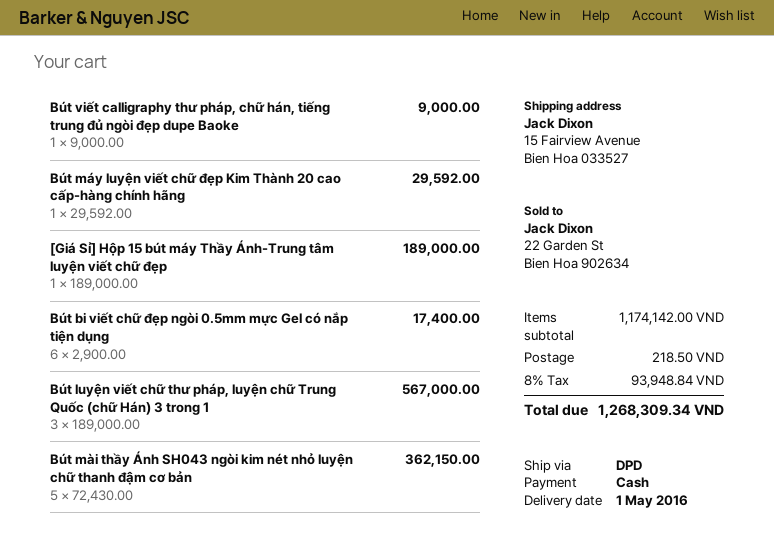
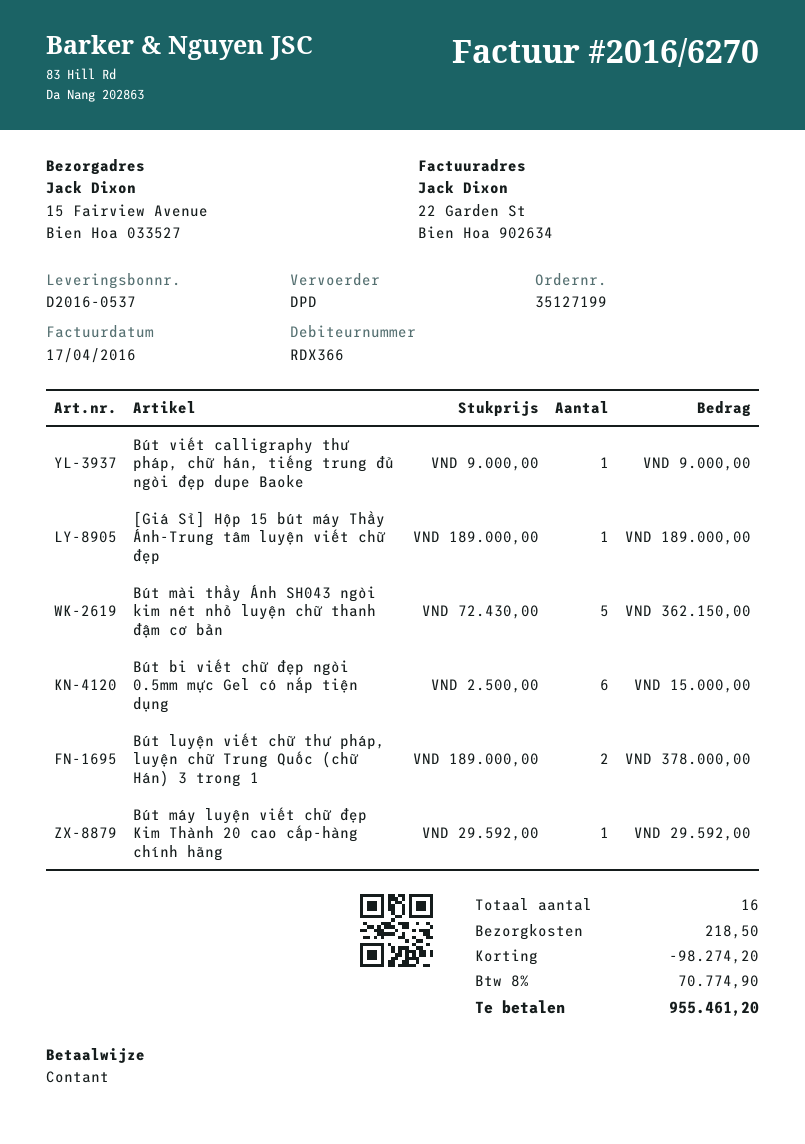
Bút bi viết chữ đẹp ngòi 0.5mm mực Gel có nắp tiện dụng: 6 x 2900.00 = 17400.00 -> 6 x 2500.00 = 15000.00
Bút luyện viết chữ thư pháp, luyện chữ Trung Quốc (chữ Hán) 3 trong 1: 3 x 189000.00 = 567000.00 -> 2 x 189000.00 = 378000.00
discount: none -> 98274.20
tax: 8% = 93948.84 -> 8% = 70774.90
total: 1268309.34 -> 955461.20

